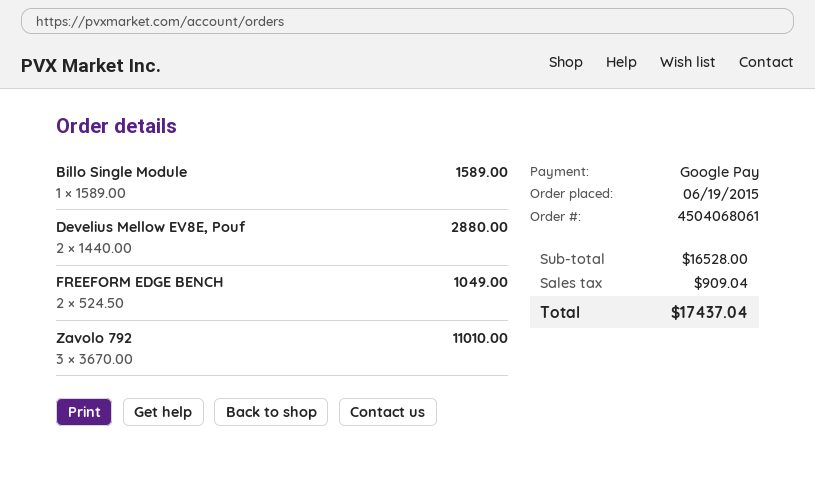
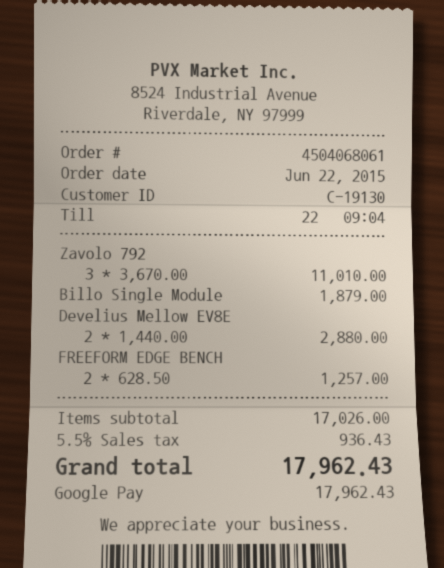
order date: 2015-06-19 -> 2015-06-22
Billo Single Module: 1 x 1589.00 = 1589.00 -> 1 x 1879.00 = 1879.00
FREEFORM EDGE BENCH: 2 x 524.50 = 1049.00 -> 2 x 628.50 = 1257.00
subtotal: 16528.00 -> 17026.00
tax: 909.04 -> 936.43
total: 17437.04 -> 17962.43

